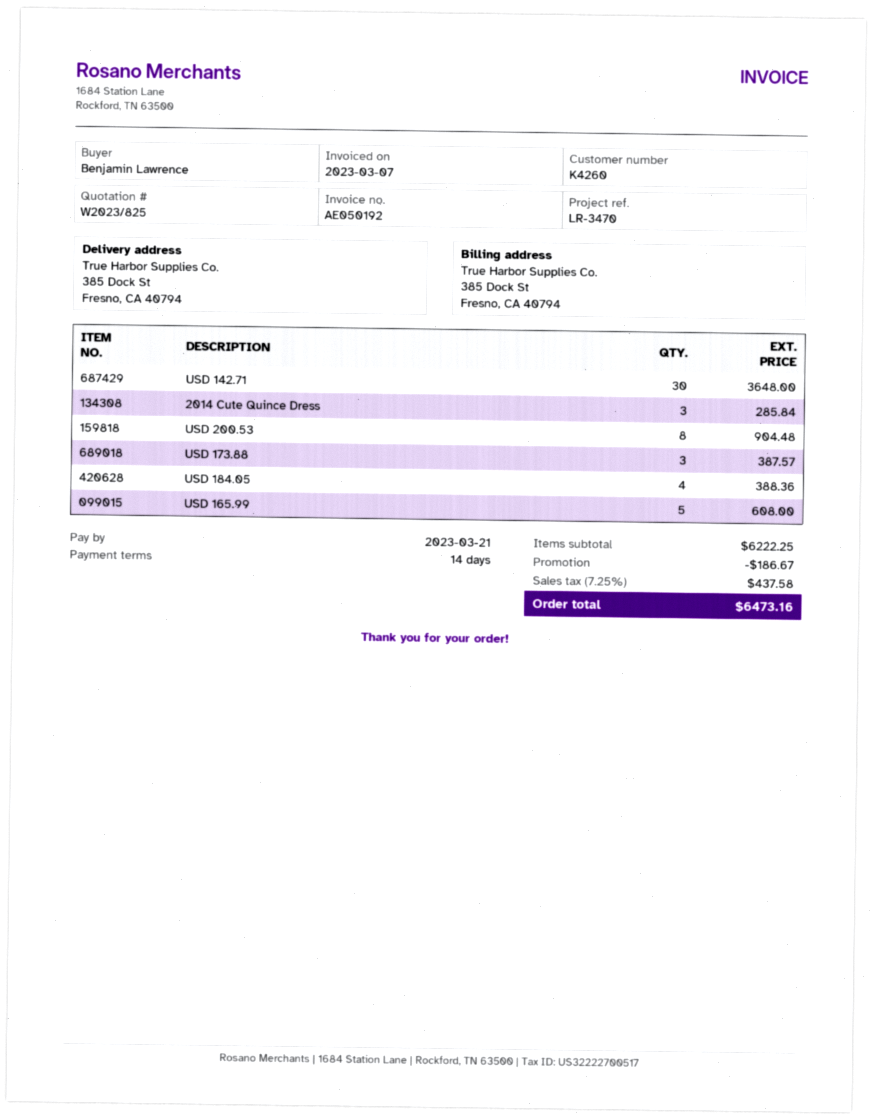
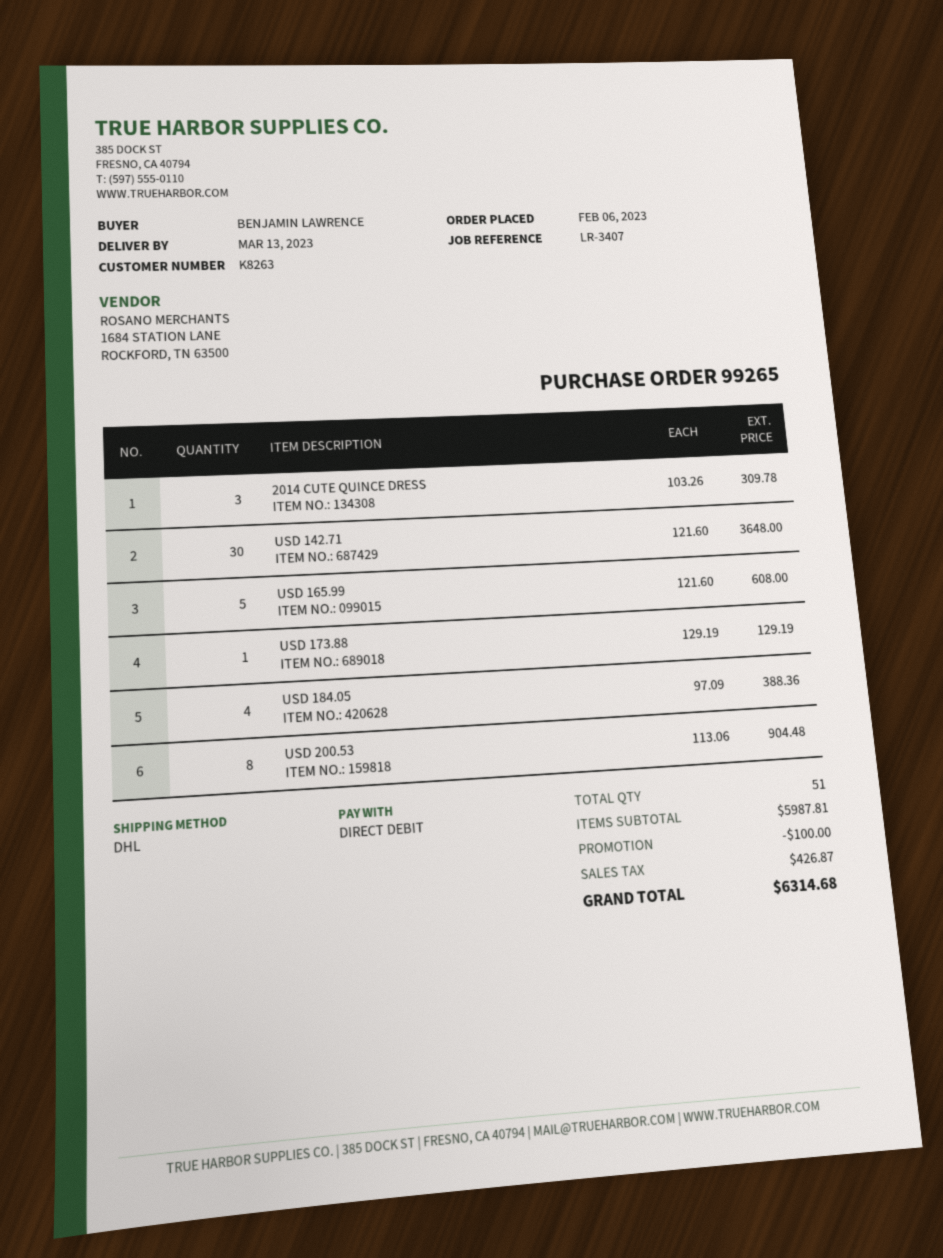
customer number: K4260 -> K8263
reference: LR-3470 -> LR-3407
2014 Cute Quince Dress: 3 for 285.84 -> 3 for 309.78
USD 173.88: 3 for 387.57 -> 1 for 129.19
subtotal: 6222.25 -> 5987.81
discount: 186.67 -> 100.00
tax: 437.58 -> 426.87
total: 6473.16 -> 6314.68

